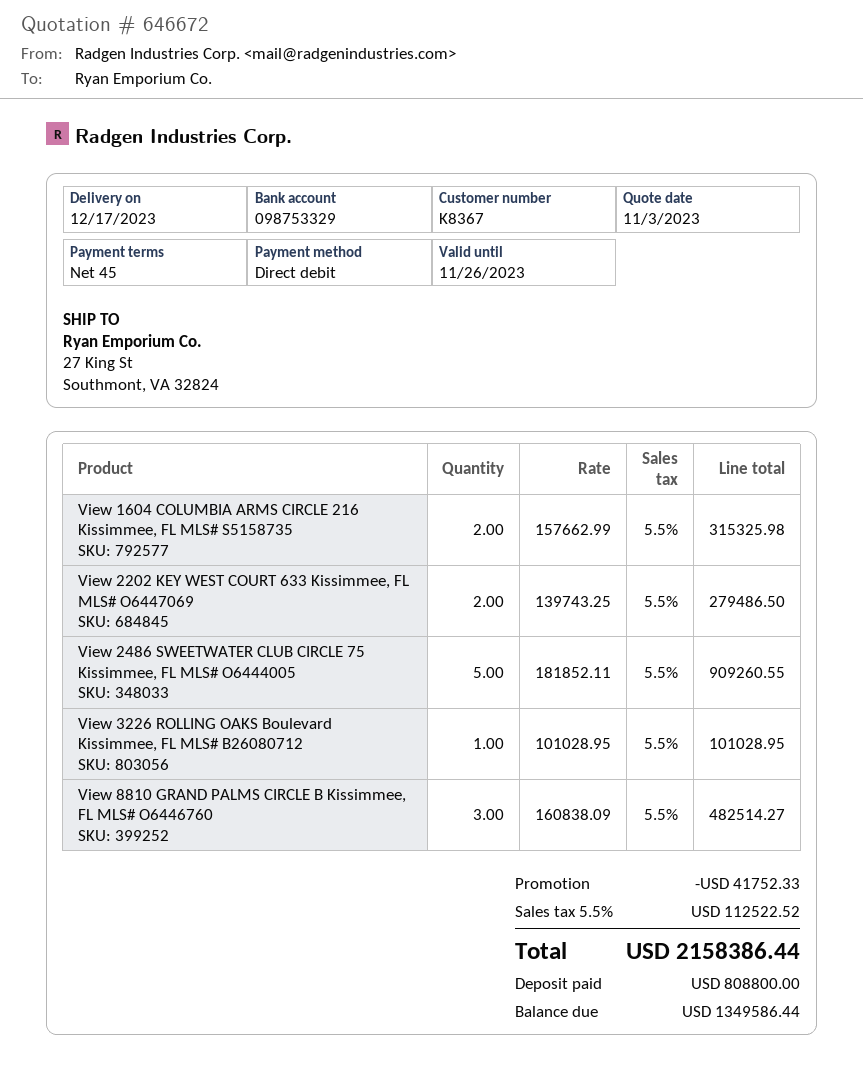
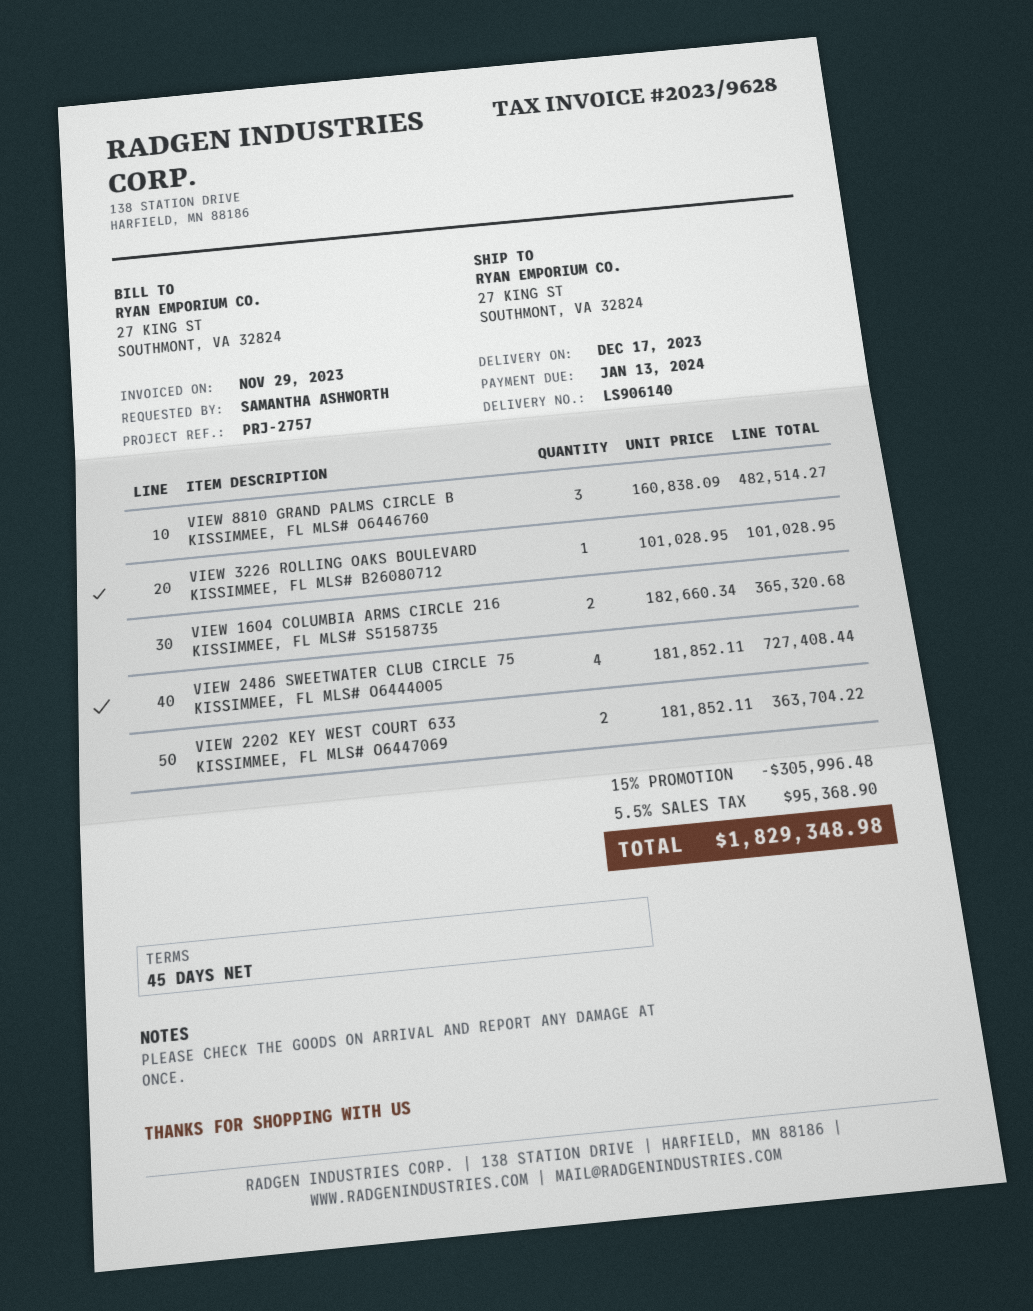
View 1604 COLUMBIA ARMS CIRCLE 216 Kissimmee, FL MLS# S5158735: 2 x 157662.99 = 315325.98 -> 2 x 182660.34 = 365320.68
View 2202 KEY WEST COURT 633 Kissimmee, FL MLS# O6447069: 2 x 139743.25 = 279486.50 -> 2 x 181852.11 = 363704.22
View 2486 SWEETWATER CLUB CIRCLE 75 Kissimmee, FL MLS# O6444005: 5 x 181852.11 = 909260.55 -> 4 x 181852.11 = 727408.44
discount: 41752.33 -> 305996.48
tax: 5.5% = 112522.52 -> 5.5% = 95368.90
total: 2158386.44 -> 1829348.98

